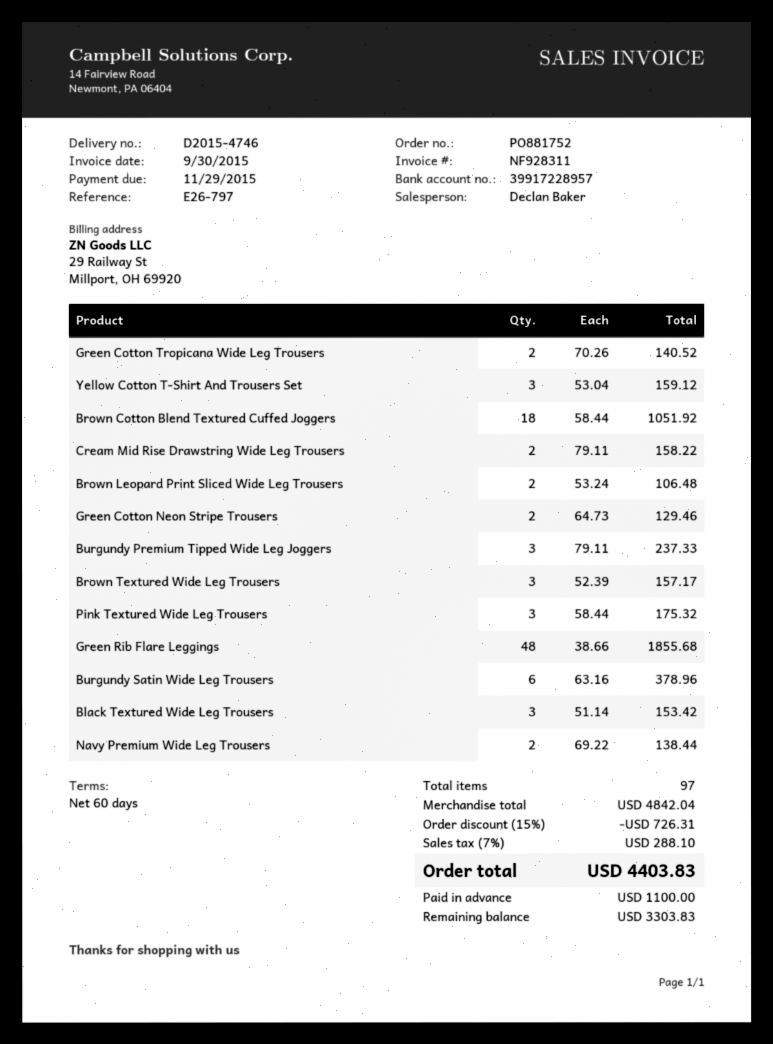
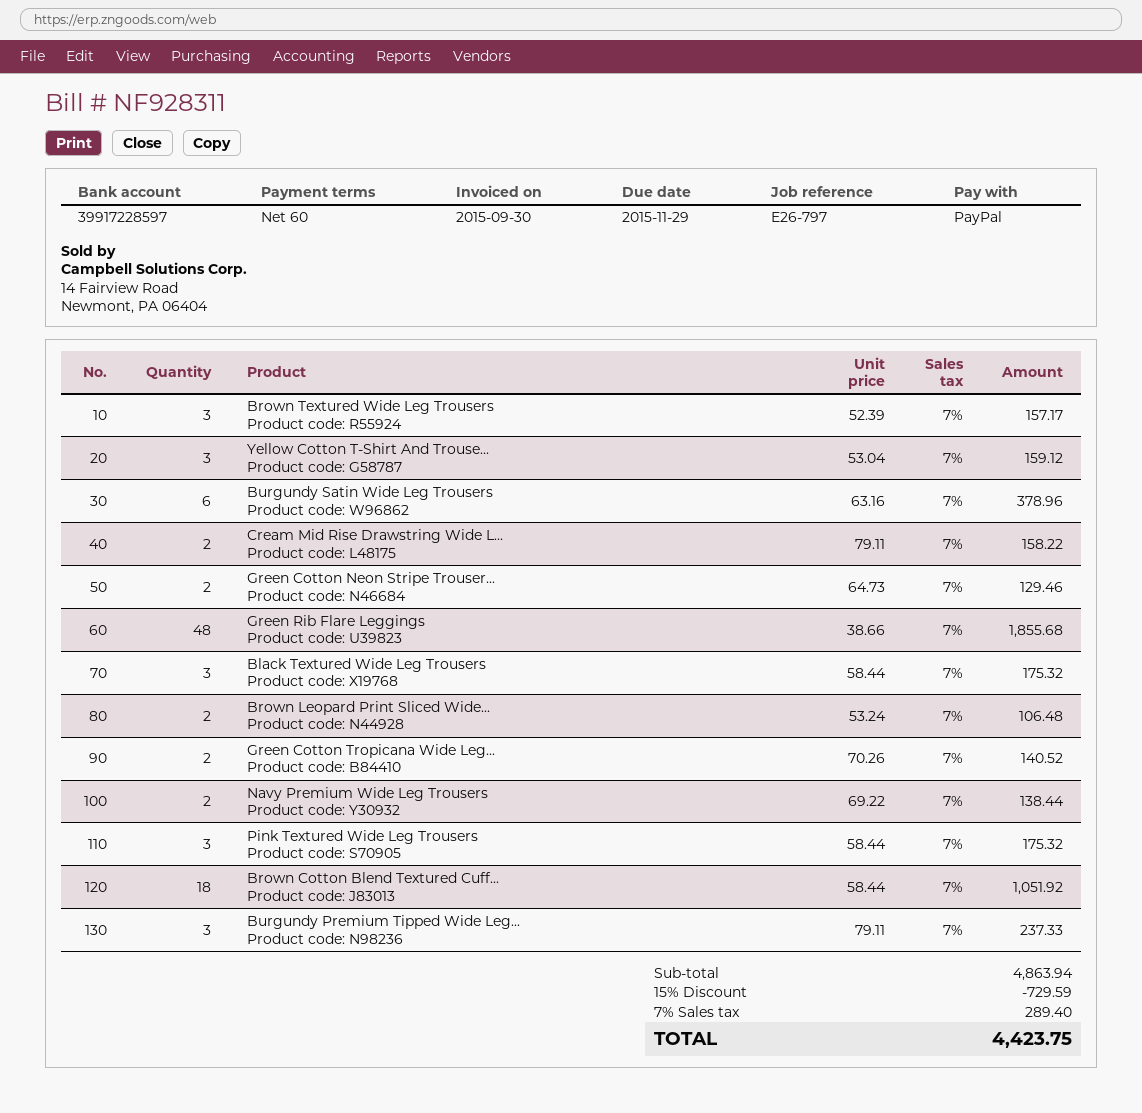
bank account: 39917228957 -> 39917228597
Black Textured Wide Leg Trousers: 3 x 51.14 = 153.42 -> 3 x 58.44 = 175.32
subtotal: 4842.04 -> 4863.94
discount: 15% = 726.31 -> 15% = 729.59
tax: 7% = 288.10 -> 7% = 289.40
total: 4403.83 -> 4423.75

